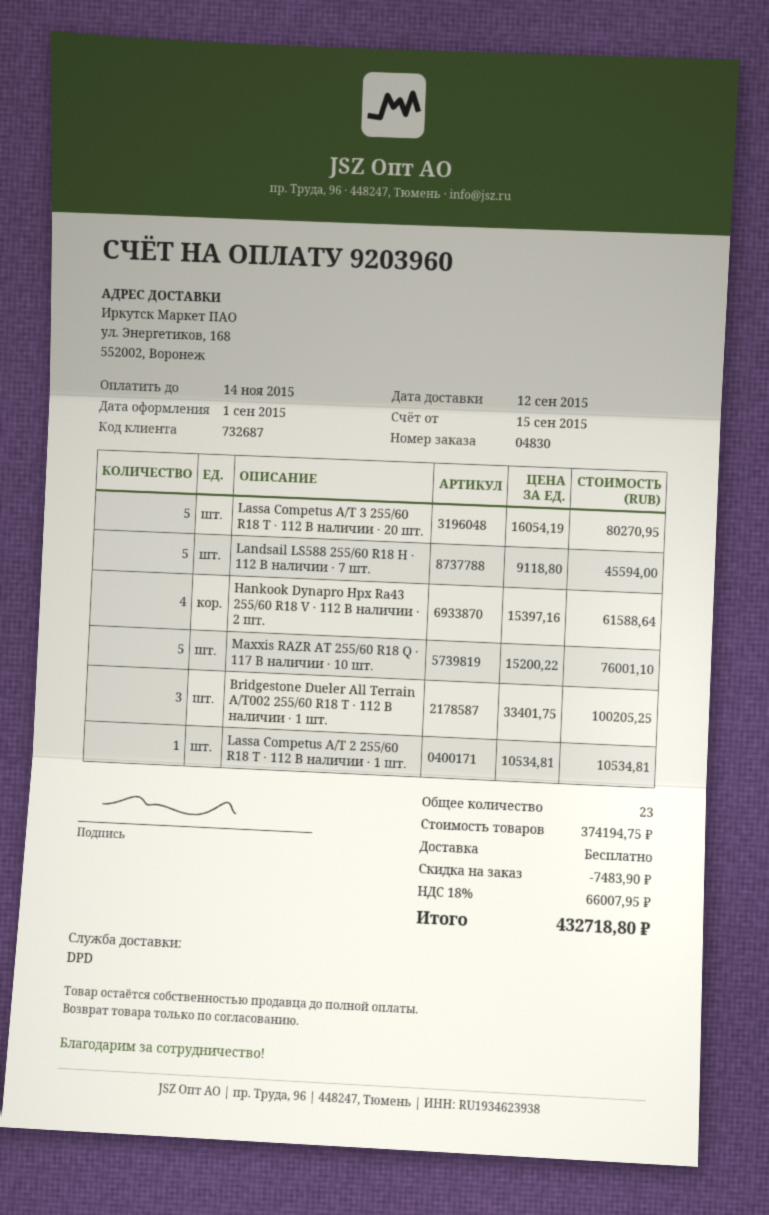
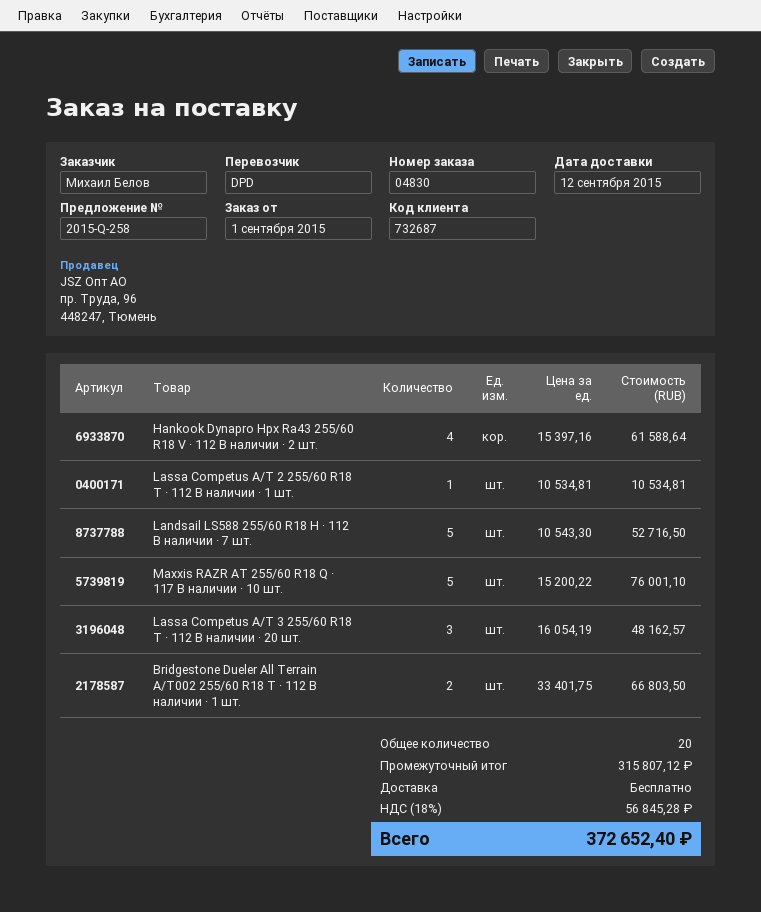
Lassa Competus A/T 3 255/60 R18 T · 112 В наличии · 20 шт.: 5 x 16054.19 = 80270.95 -> 3 x 16054.19 = 48162.57
Landsail LS588 255/60 R18 H · 112 В наличии · 7 шт.: 5 x 9118.80 = 45594.00 -> 5 x 10543.30 = 52716.50
Bridgestone Dueler All Terrain A/T002 255/60 R18 T · 112 В наличии · 1 шт.: 3 x 33401.75 = 100205.25 -> 2 x 33401.75 = 66803.50
total quantity: 23 -> 20
subtotal: 374194.75 -> 315807.12
discount: 7483.90 -> none
tax: 18% = 66007.95 -> 18% = 56845.28
total: 432718.80 -> 372652.40

